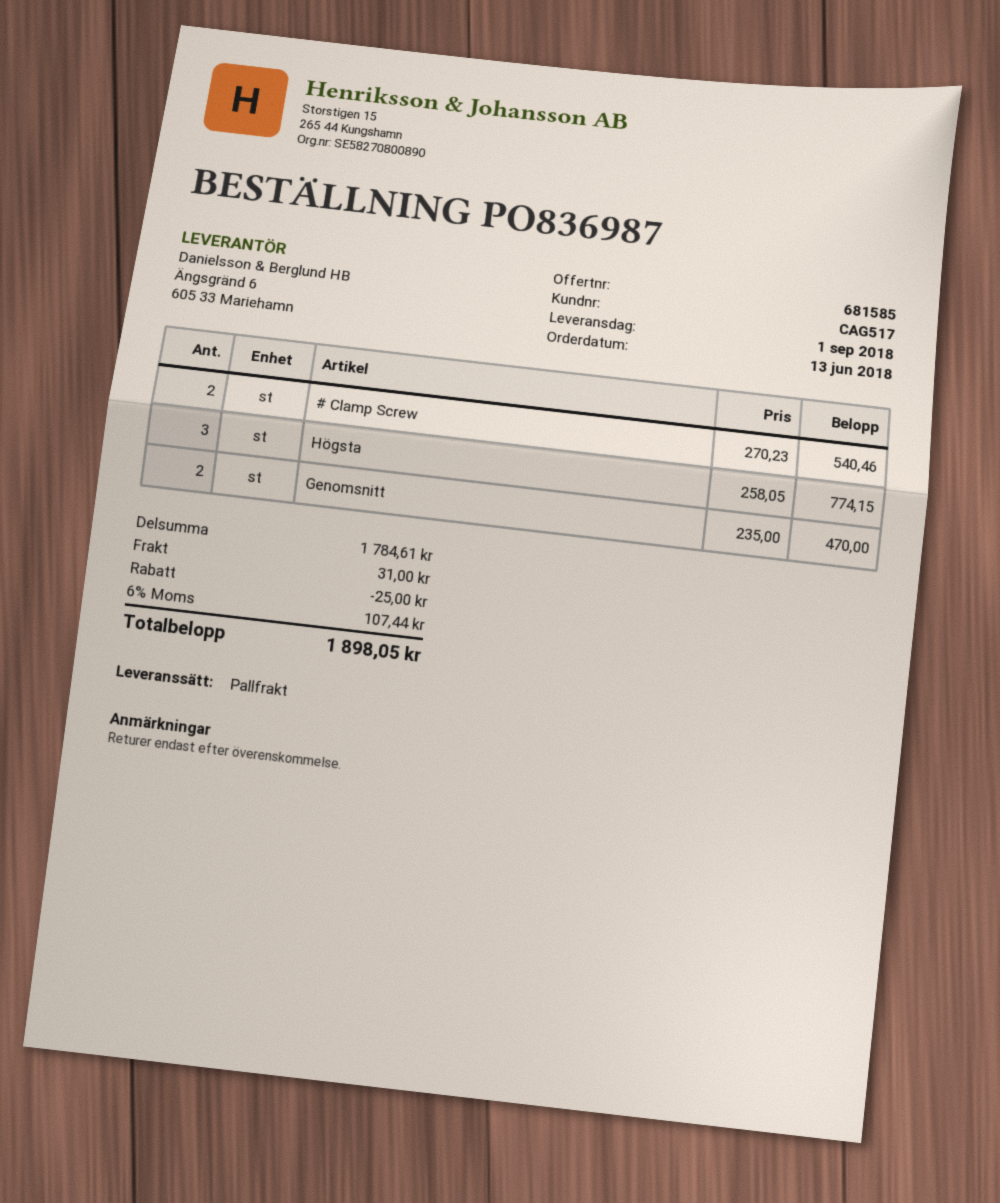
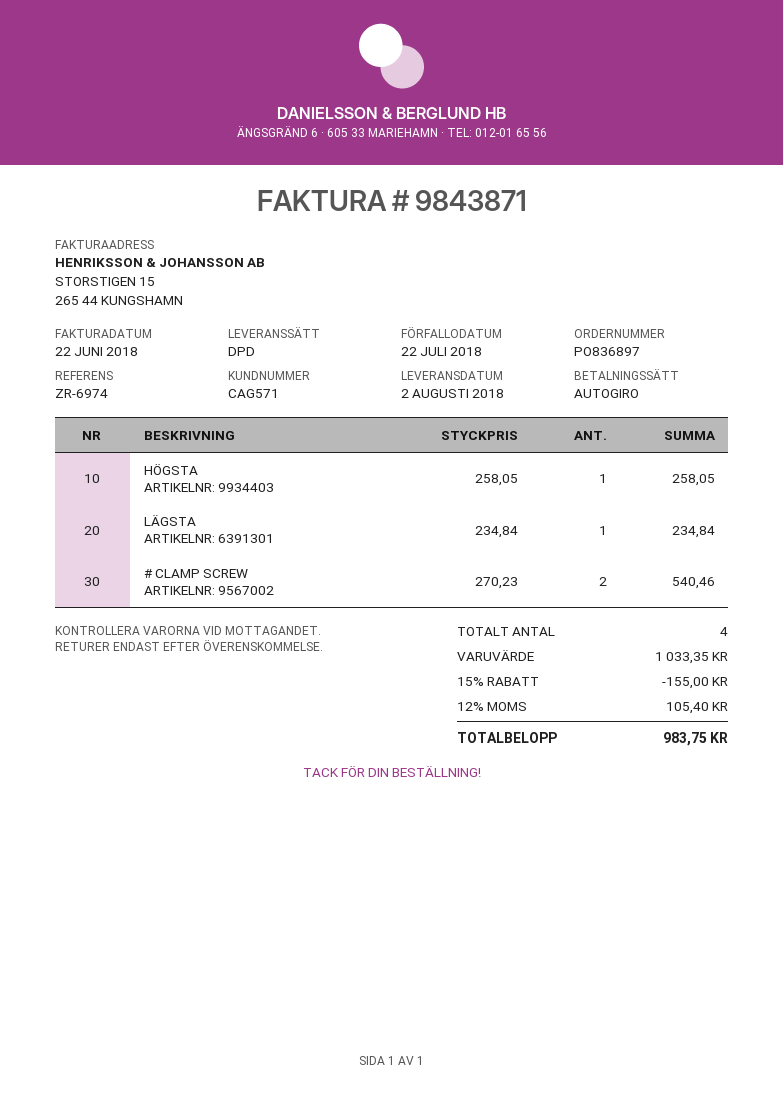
order number: PO836987 -> PO836897
delivery date: 2018-09-01 -> 2018-08-02
customer number: CAG517 -> CAG571
shipping method: pallet freight -> DPD
Högsta: 3 x 258.05 = 774.15 -> 1 x 258.05 = 258.05
Genomsnitt: 2 x 235.00 = 470.00 -> none
LÄGSTA: none -> 1 x 234.84 = 234.84
subtotal: 1784.61 -> 1033.35
discount: 25.00 -> 155.00
shipping: 31.00 -> none
tax: 6% = 107.44 -> 12% = 105.40
total: 1898.05 -> 983.75

